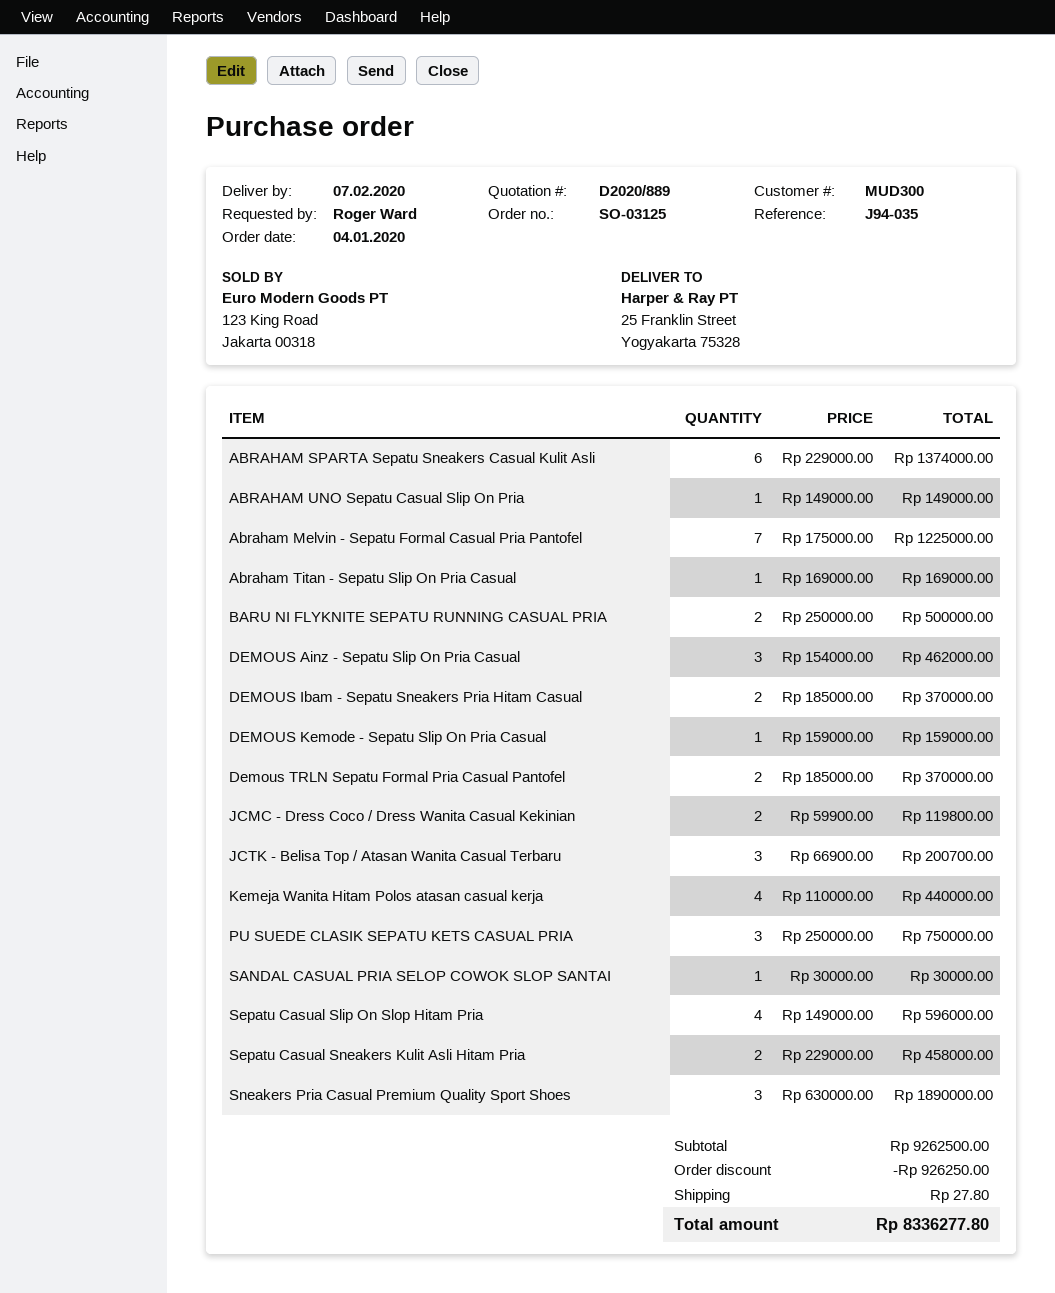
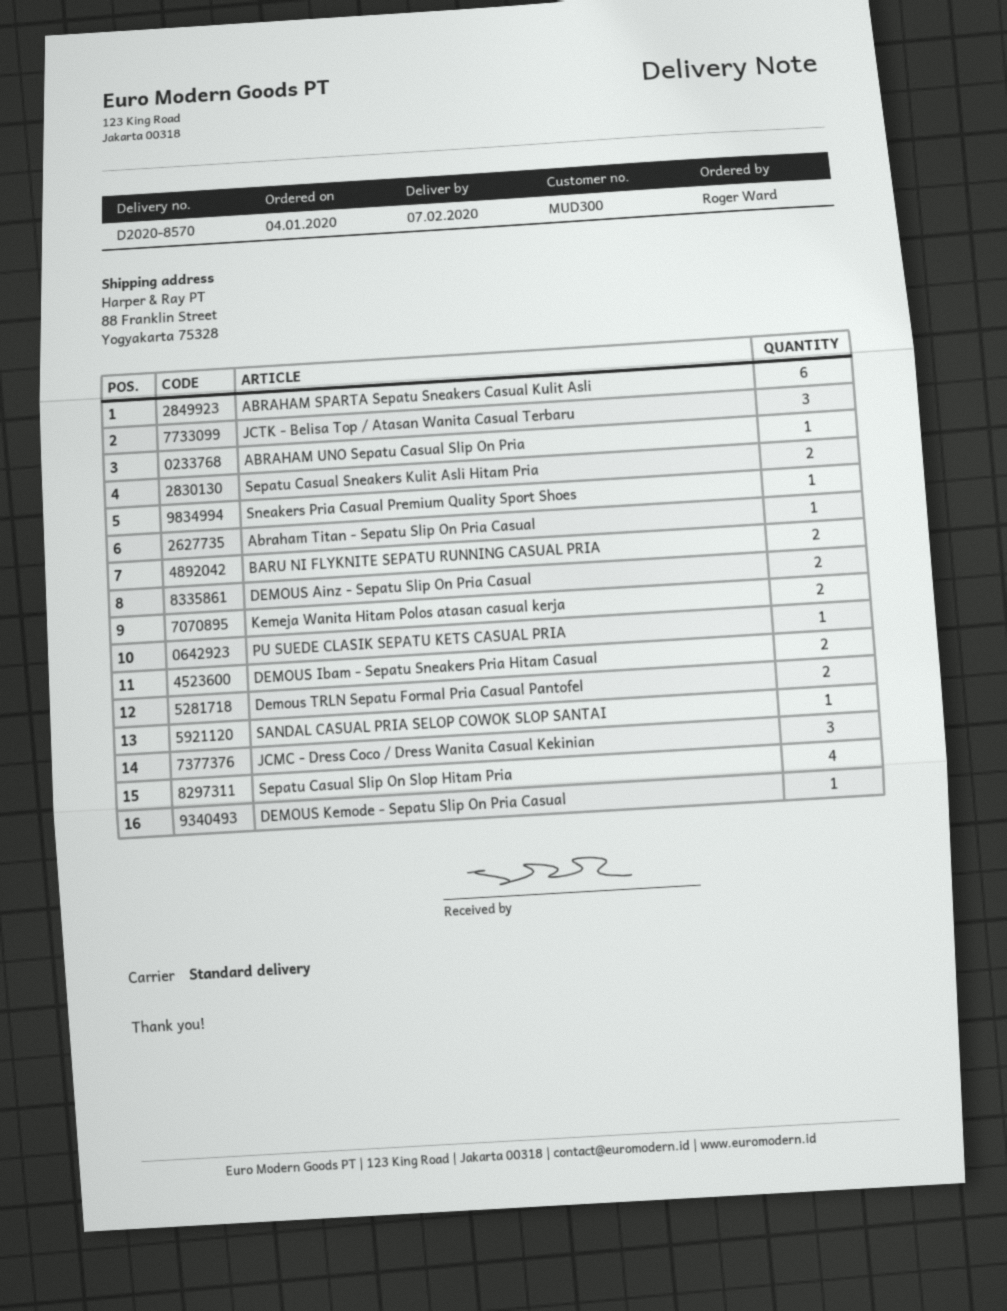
ship to: 25 Franklin Street, Yogyakarta 75328 -> 88 Franklin Street, Yogyakarta 75328
Abraham Melvin - Sepatu Formal Casual Pria Pantofel: 7 -> none
DEMOUS Ainz - Sepatu Slip On Pria Casual: 3 -> 2
JCMC - Dress Coco / Dress Wanita Casual Kekinian: 2 -> 3
Kemeja Wanita Hitam Polos atasan casual kerja: 4 -> 2
PU SUEDE CLASIK SEPATU KETS CASUAL PRIA: 3 -> 1
Sneakers Pria Casual Premium Quality Sport Shoes: 3 -> 1

